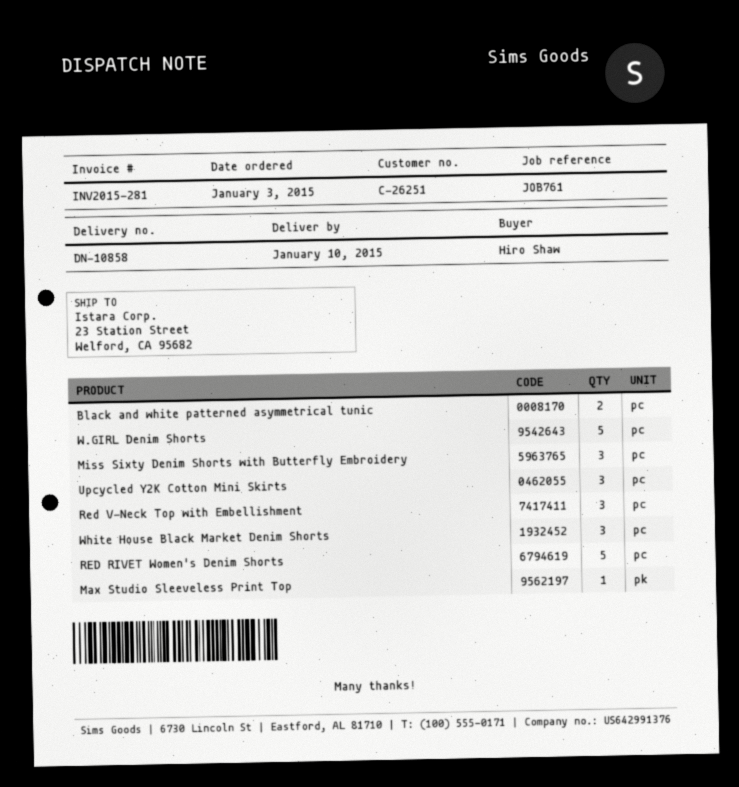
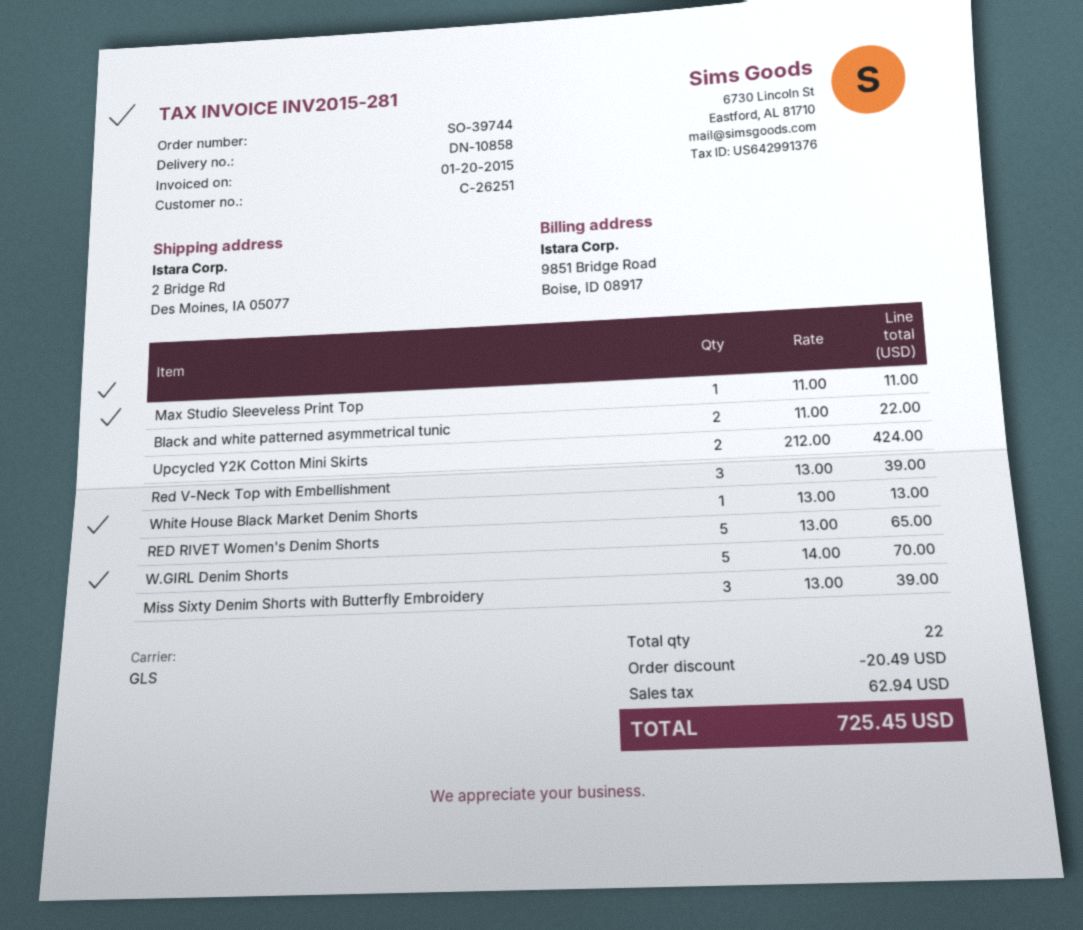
ship to: 23 Station Street, Welford, CA 95682 -> 2 Bridge Rd, Des Moines, IA 05077
Upcycled Y2K Cotton Mini Skirts: 3 -> 2
White House Black Market Denim Shorts: 3 -> 1

